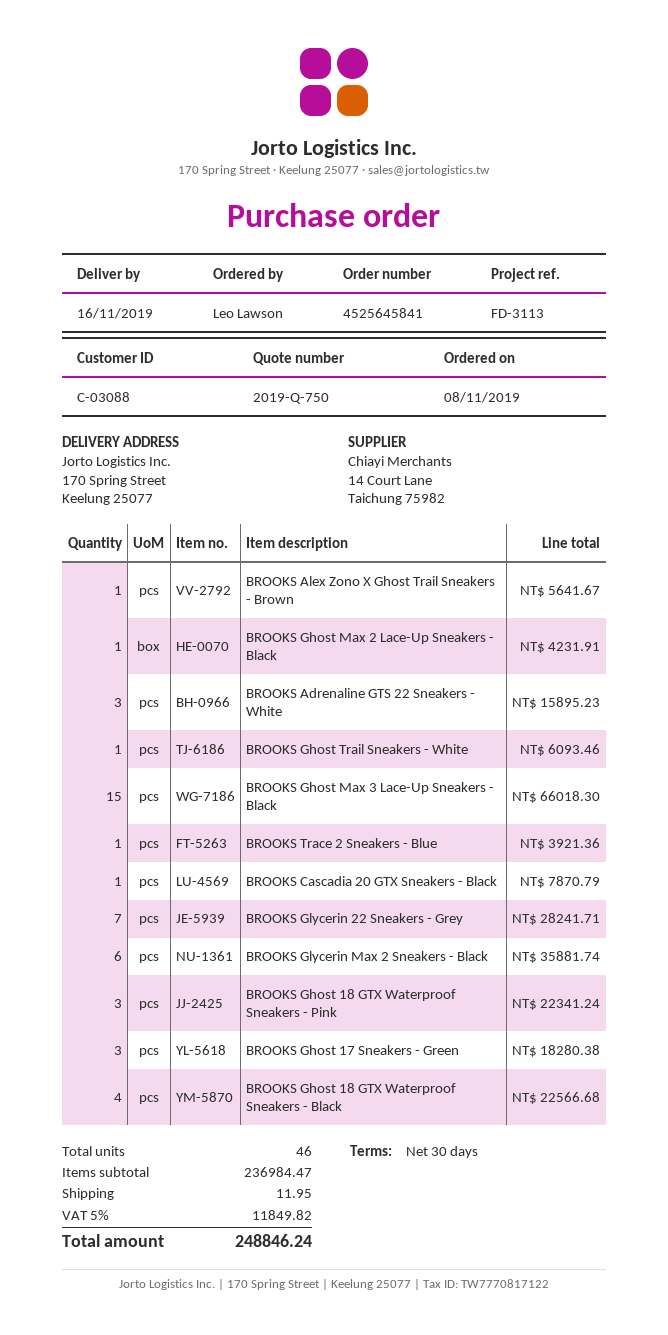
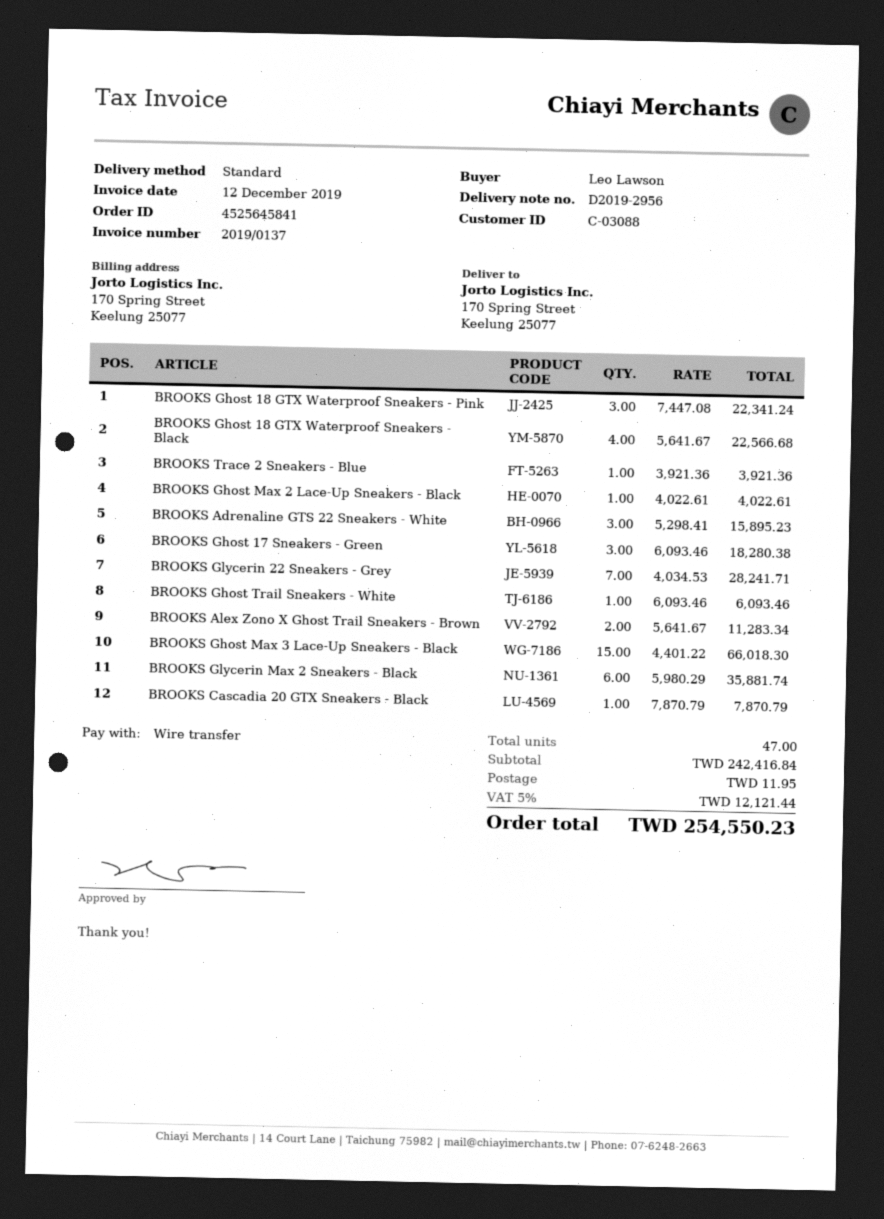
BROOKS Alex Zono X Ghost Trail Sneakers - Brown: 1 for 5641.67 -> 2 for 11283.34
BROOKS Ghost Max 2 Lace-Up Sneakers - Black: 1 for 4231.91 -> 1 for 4022.61
total quantity: 46 -> 47
subtotal: 236984.47 -> 242416.84
tax: 5% = 11849.82 -> 5% = 12121.44
total: 248846.24 -> 254550.23

